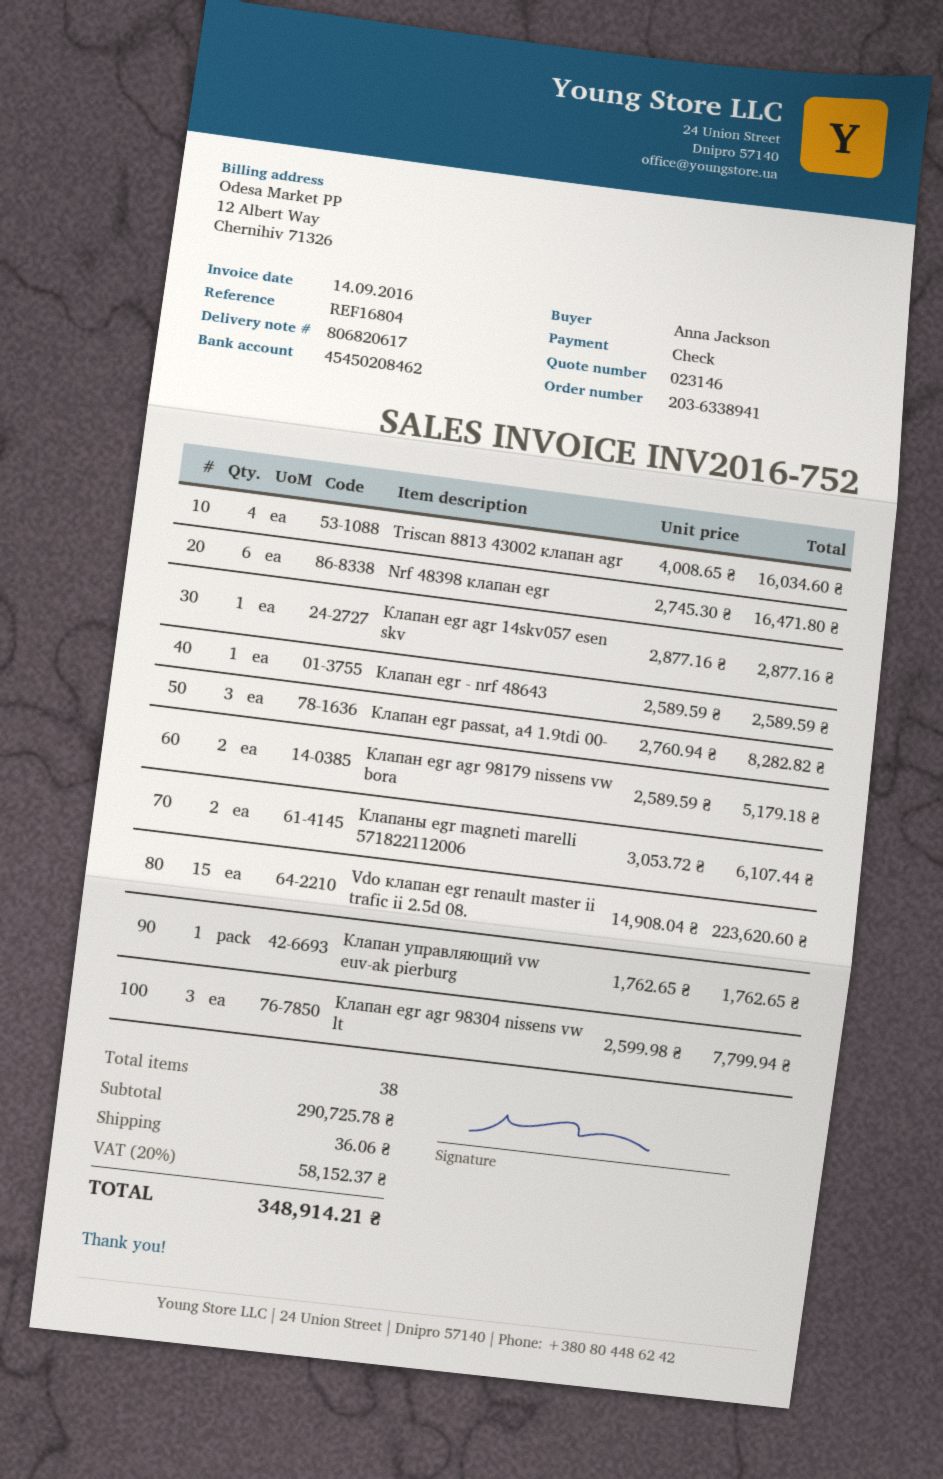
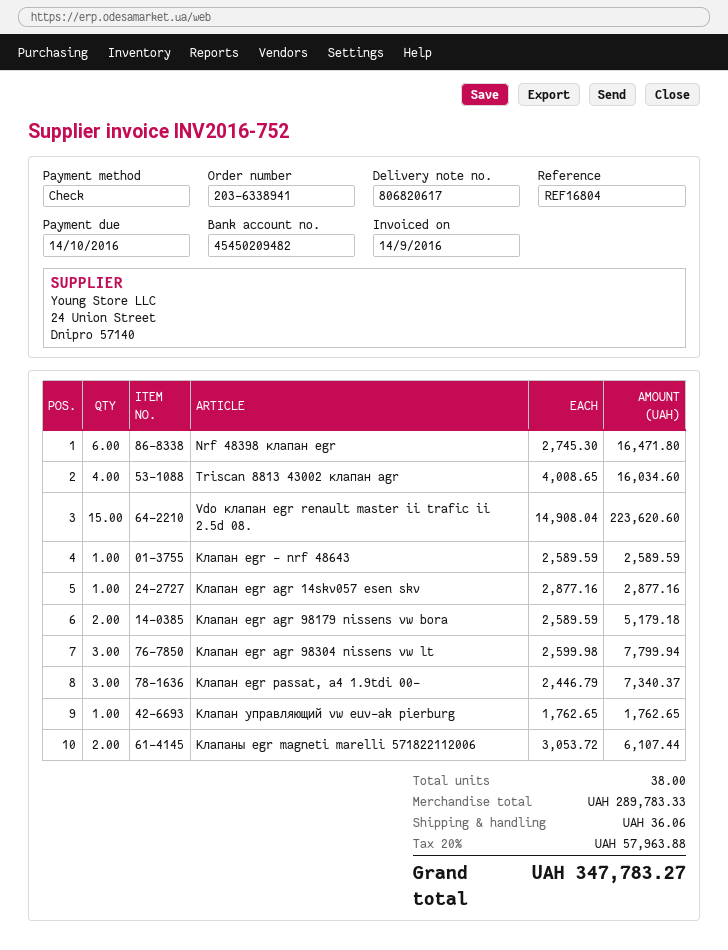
bank account: 45450208462 -> 45450209482
Клапан egr passat, a4 1.9tdi 00-: 3 x 2760.94 = 8282.82 -> 3 x 2446.79 = 7340.37
subtotal: 290725.78 -> 289783.33
tax: 20% = 58152.37 -> 20% = 57963.88
total: 348914.21 -> 347783.27

